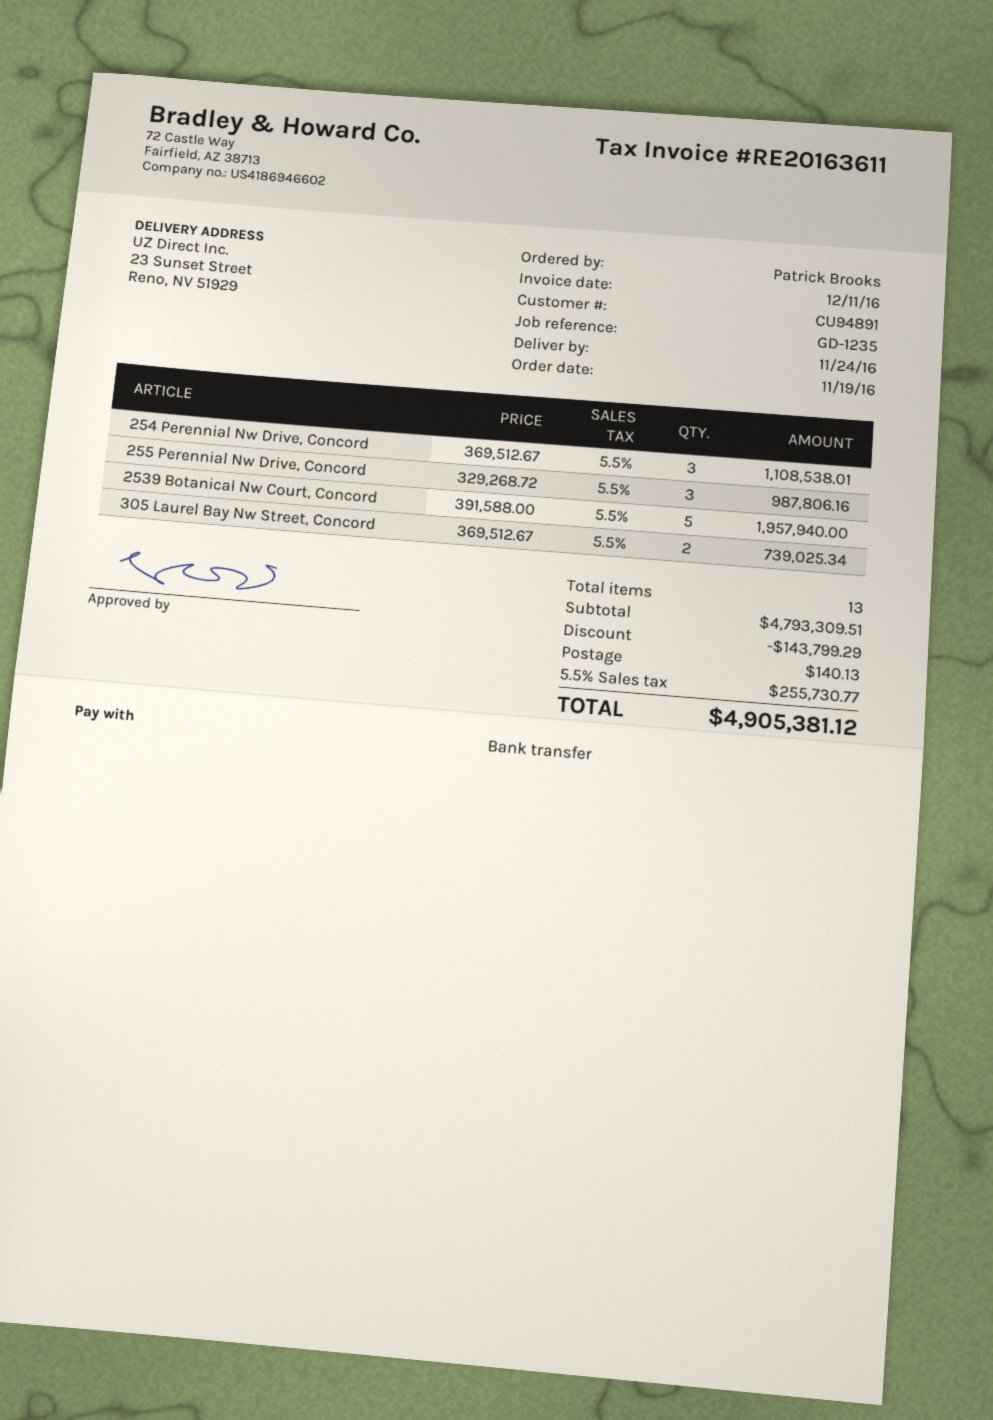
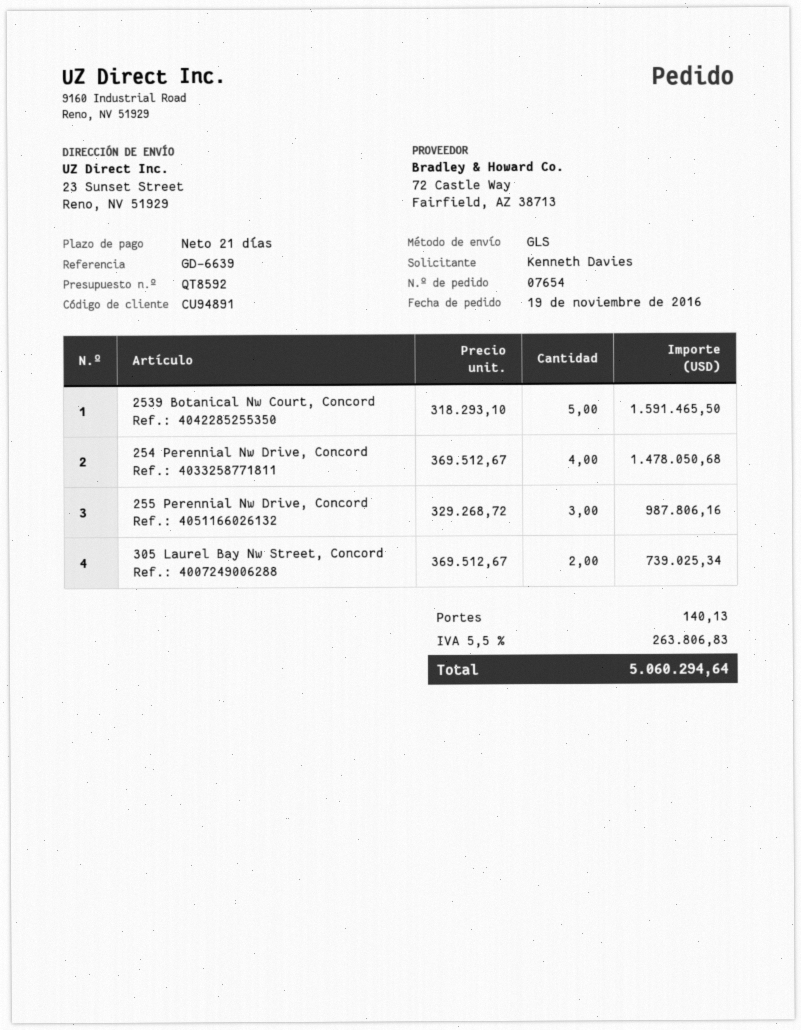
reference: GD-1235 -> GD-6639
ordered by: Patrick Brooks -> Kenneth Davies
254 Perennial Nw Drive, Concord: 3 x 369512.67 = 1108538.01 -> 4 x 369512.67 = 1478050.68
2539 Botanical Nw Court, Concord: 5 x 391588.00 = 1957940.00 -> 5 x 318293.10 = 1591465.50
discount: 143799.29 -> none
tax: 5.5% = 255730.77 -> 5.5% = 263806.83
total: 4905381.12 -> 5060294.64

